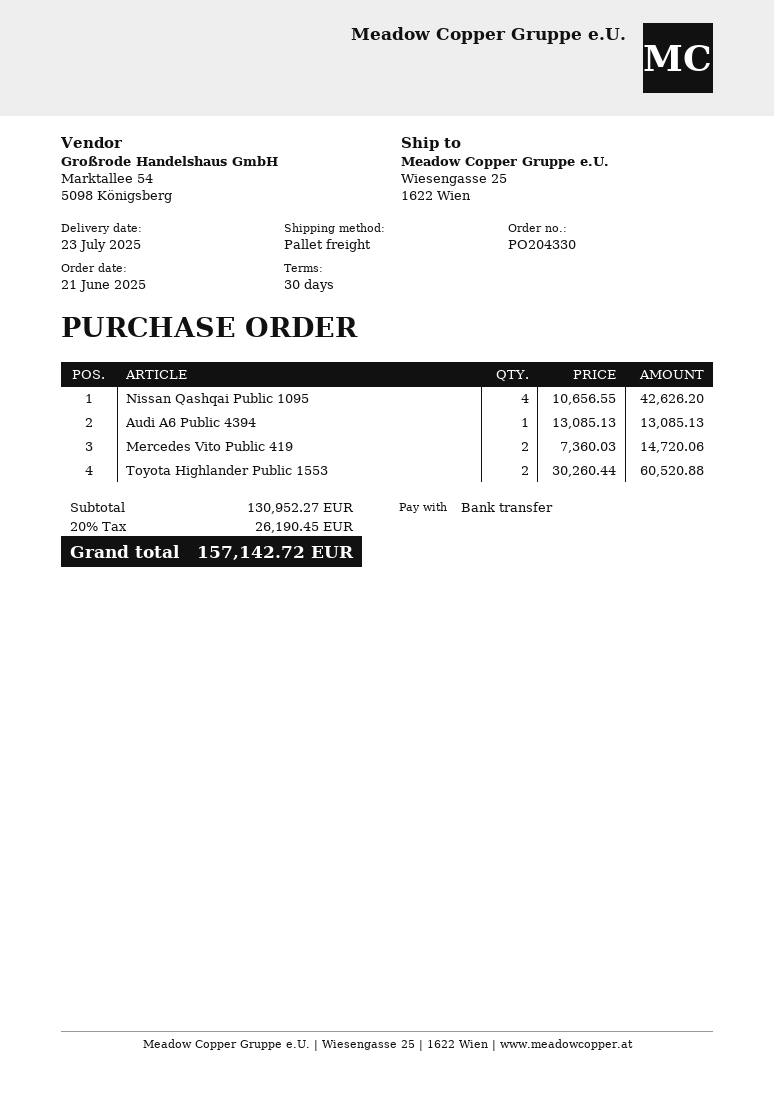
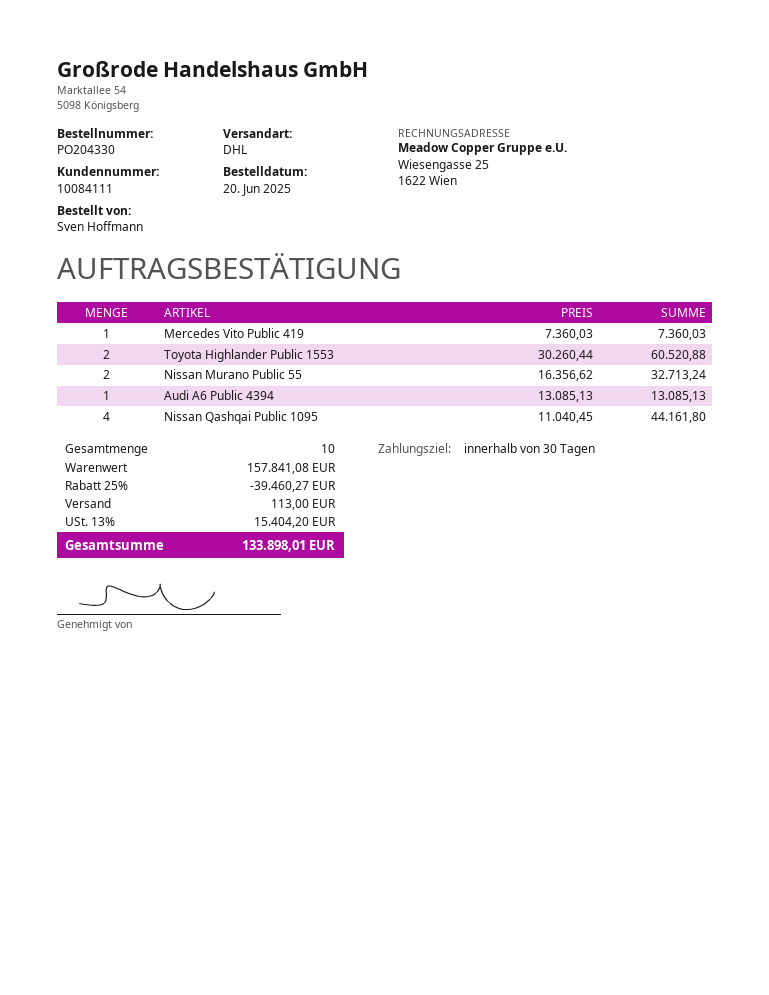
order date: 2025-06-21 -> 2025-06-20
shipping method: pallet freight -> DHL
Nissan Qashqai Public 1095: 4 x 10656.55 = 42626.20 -> 4 x 11040.45 = 44161.80
Mercedes Vito Public 419: 2 x 7360.03 = 14720.06 -> 1 x 7360.03 = 7360.03
Nissan Murano Public 55: none -> 2 x 16356.62 = 32713.24
subtotal: 130952.27 -> 157841.08
discount: none -> 25% = 39460.27
shipping: none -> 113.00
tax: 20% = 26190.45 -> 13% = 15404.20
total: 157142.72 -> 133898.01

